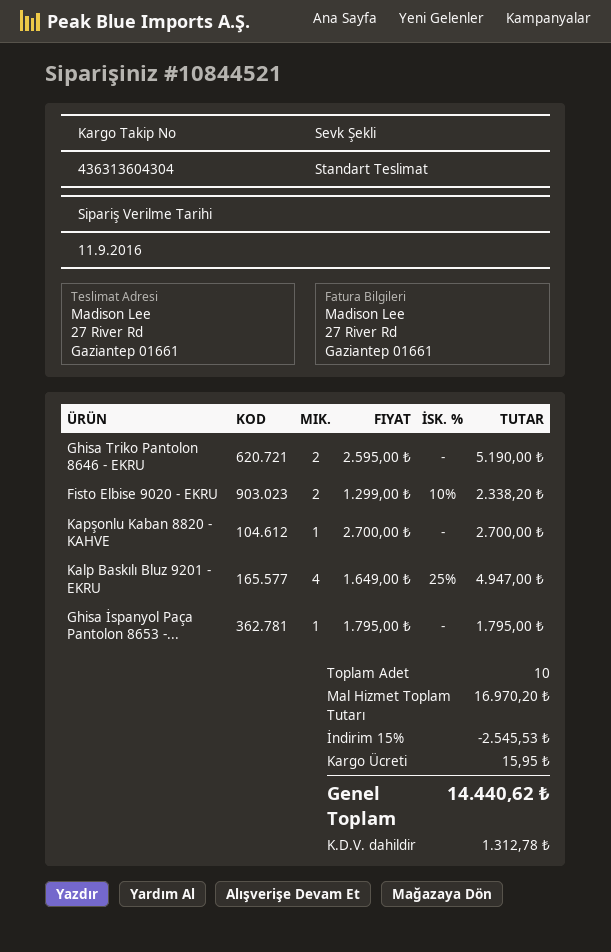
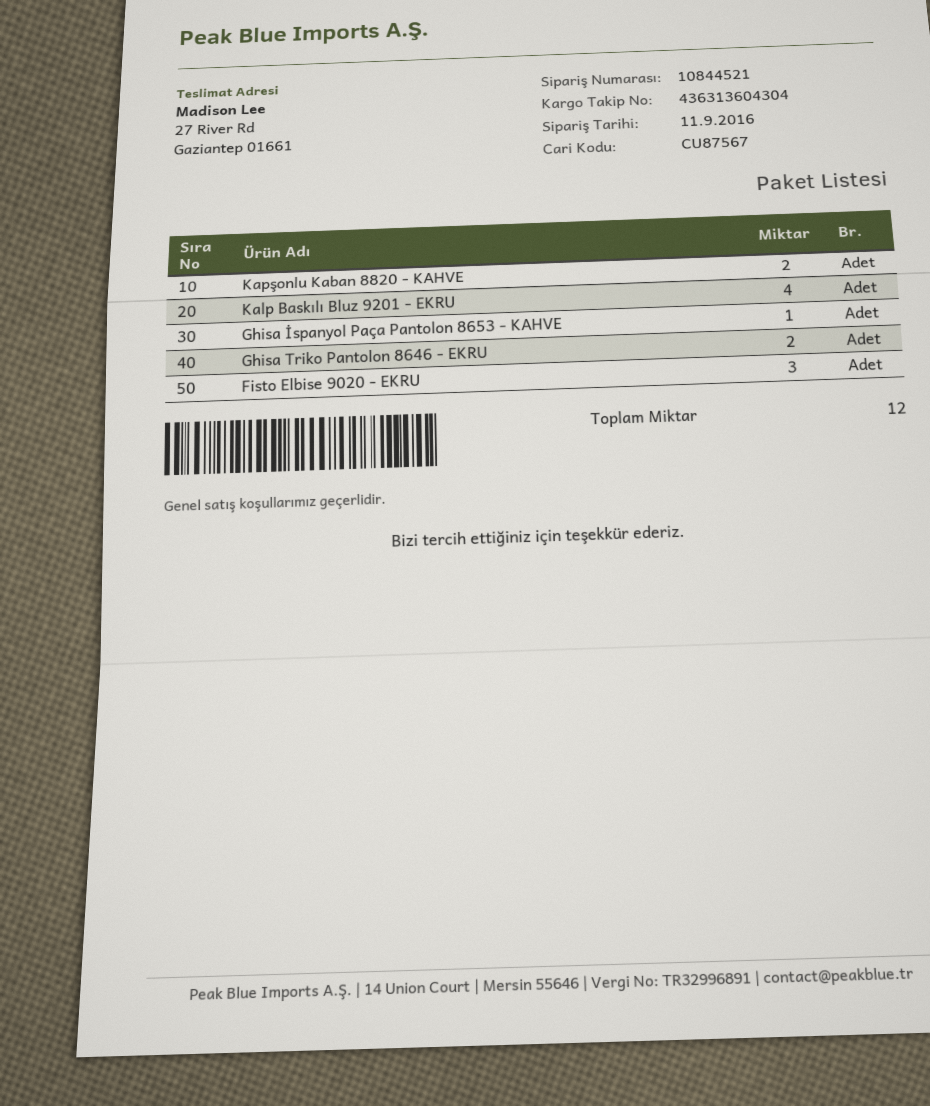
Fisto Elbise 9020 - EKRU: 2 -> 3
Kapşonlu Kaban 8820 - KAHVE: 1 -> 2
total quantity: 10 -> 12

